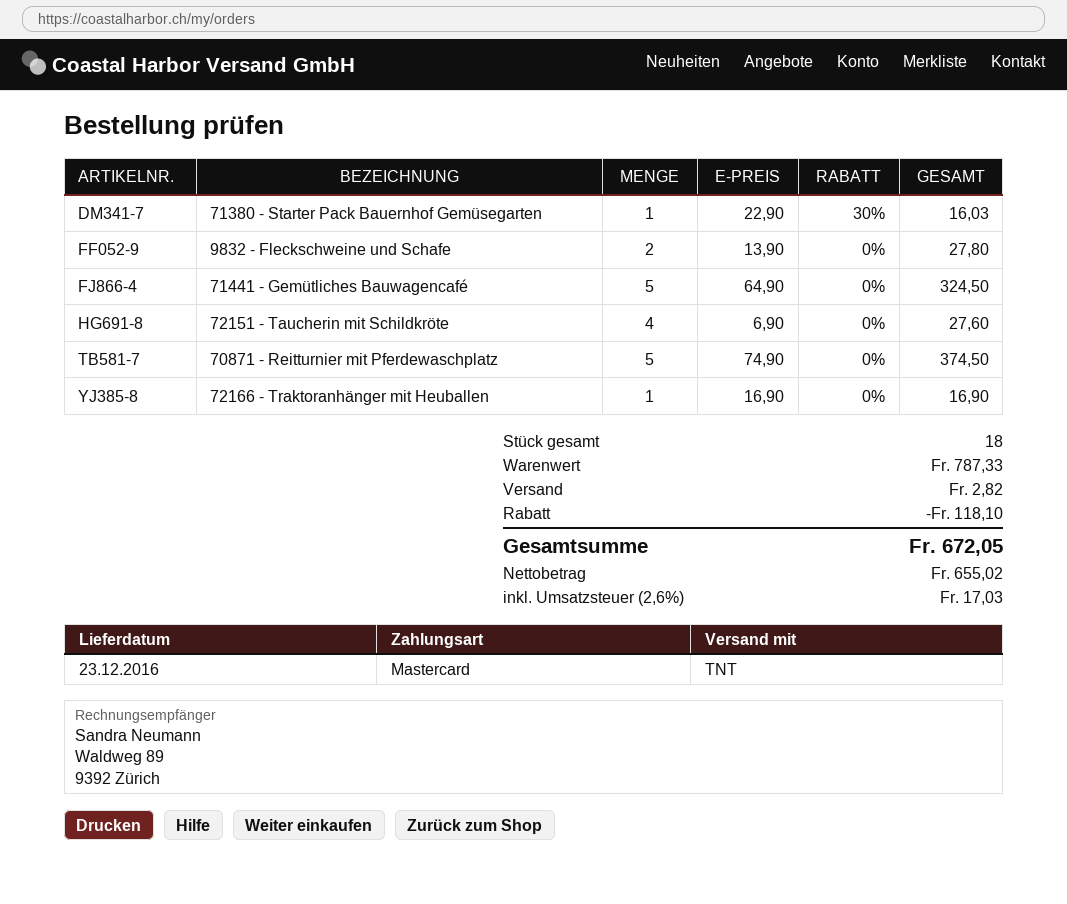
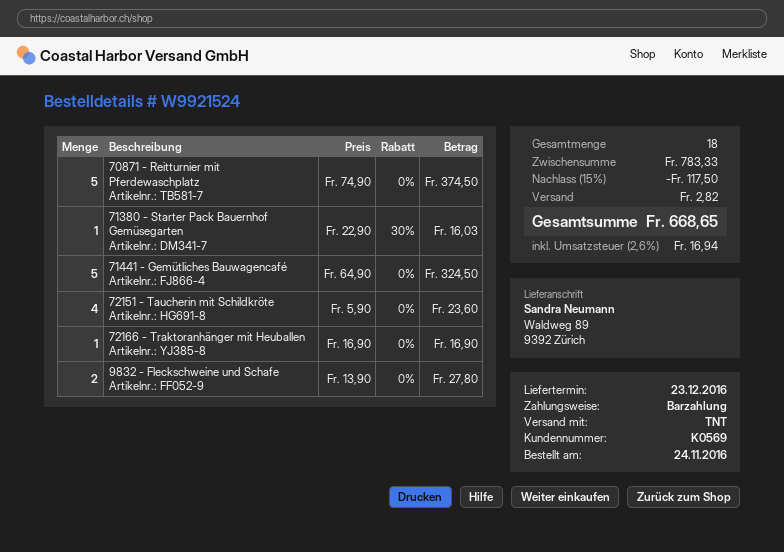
payment method: Mastercard -> cash
72151 - Taucherin mit Schildkröte: 4 x 6.90 = 27.60 -> 4 x 5.90 = 23.60
subtotal: 787.33 -> 783.33
discount: 118.10 -> 117.50
tax: 2.6% = 17.03 -> 2.6% = 16.94
total: 672.05 -> 668.65

